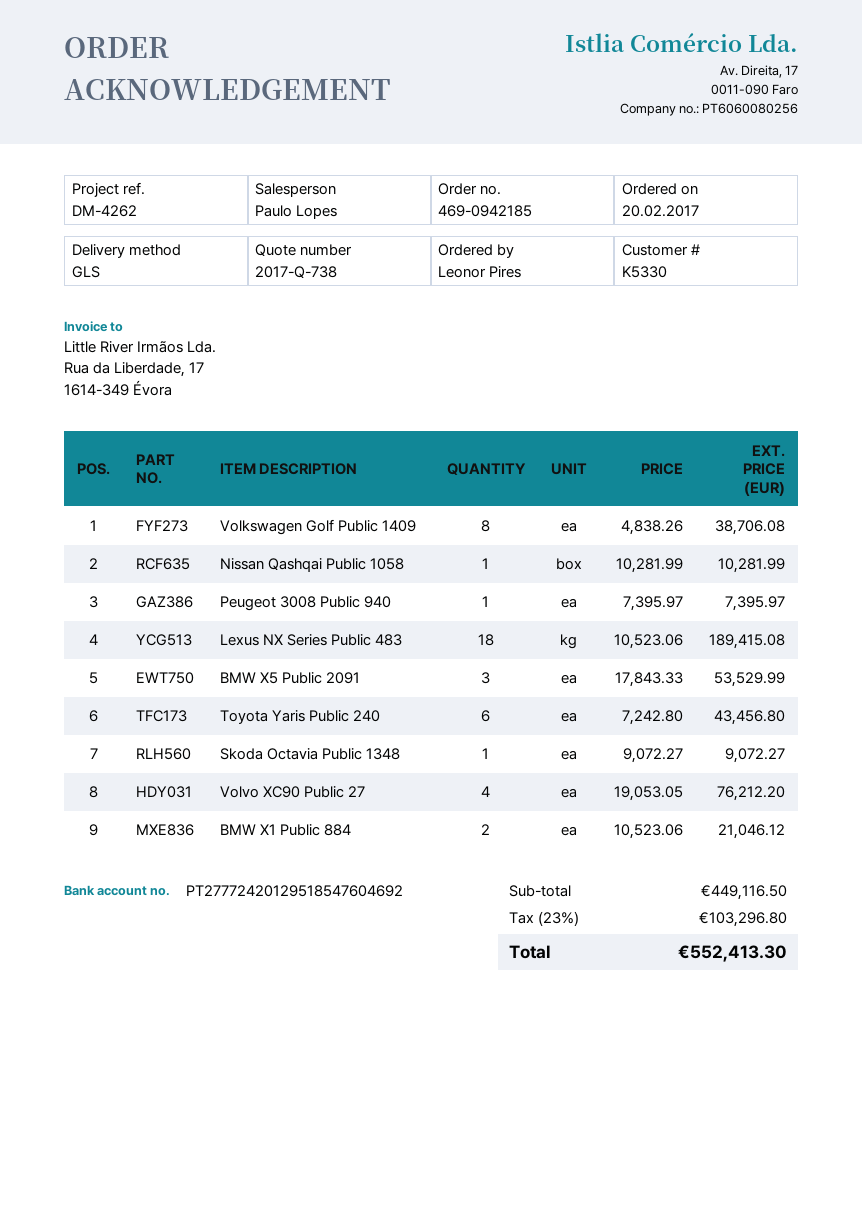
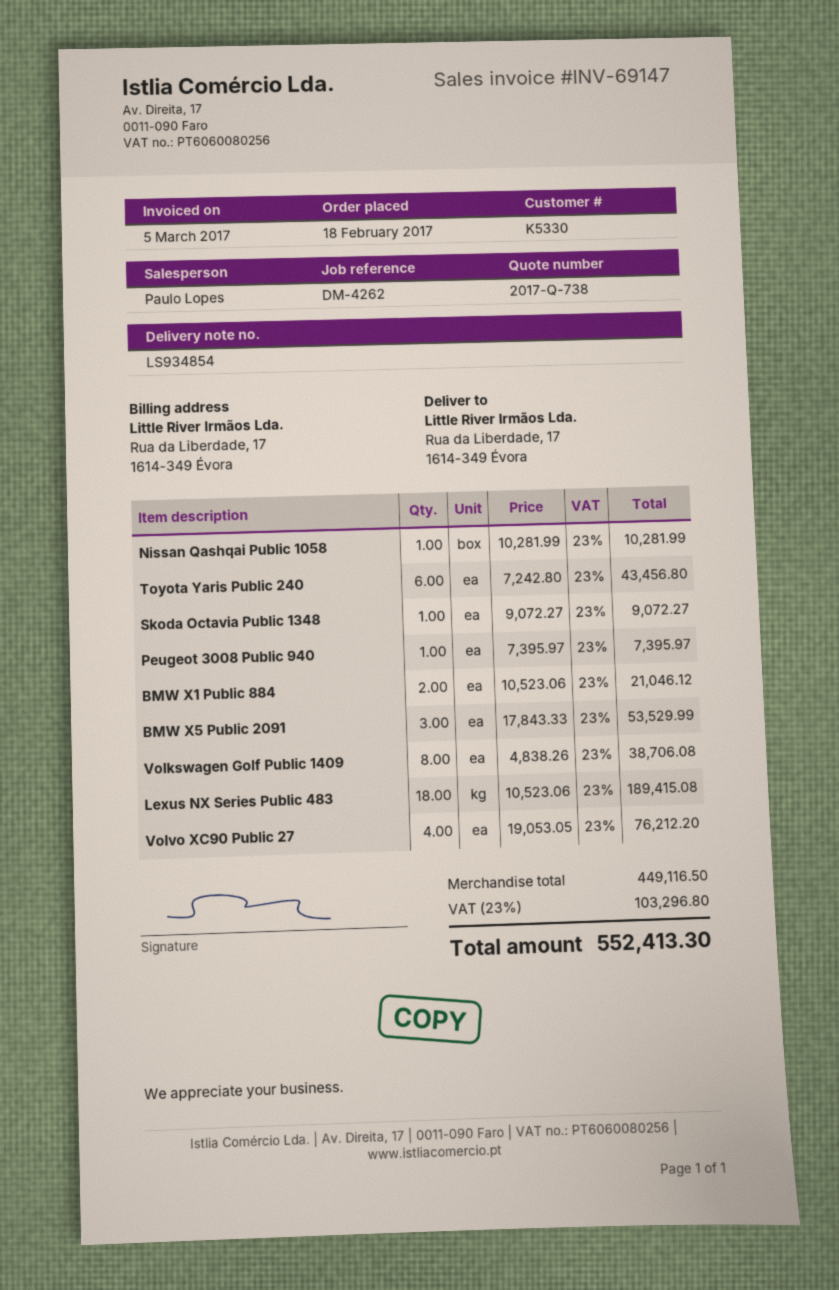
order date: 2017-02-20 -> 2017-02-18

